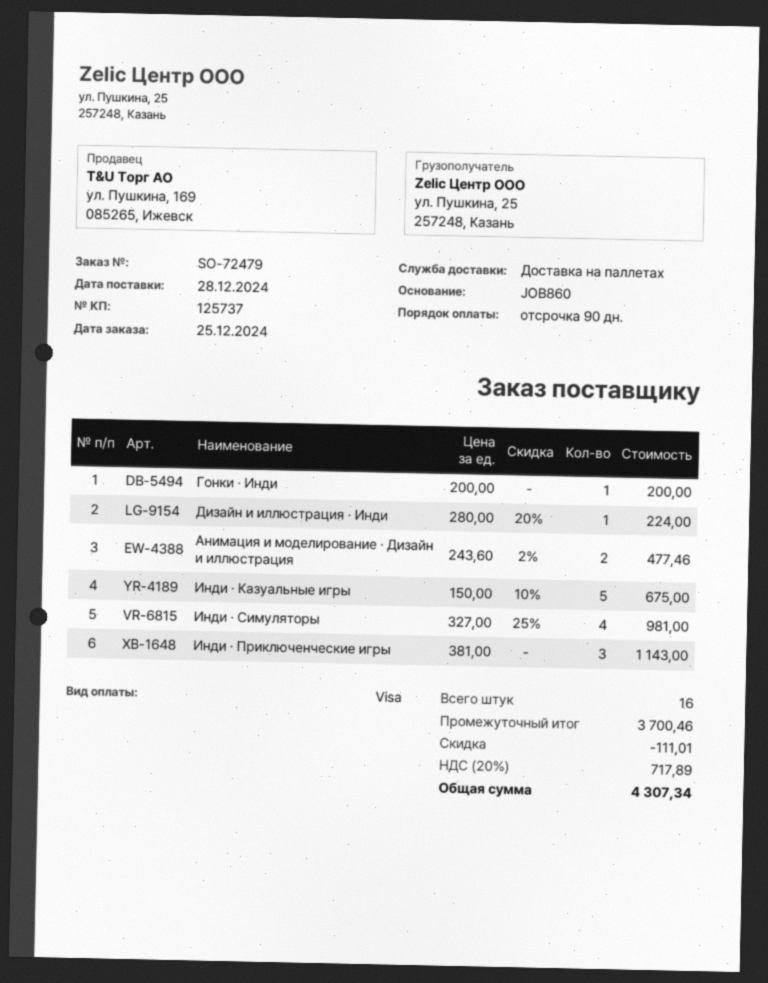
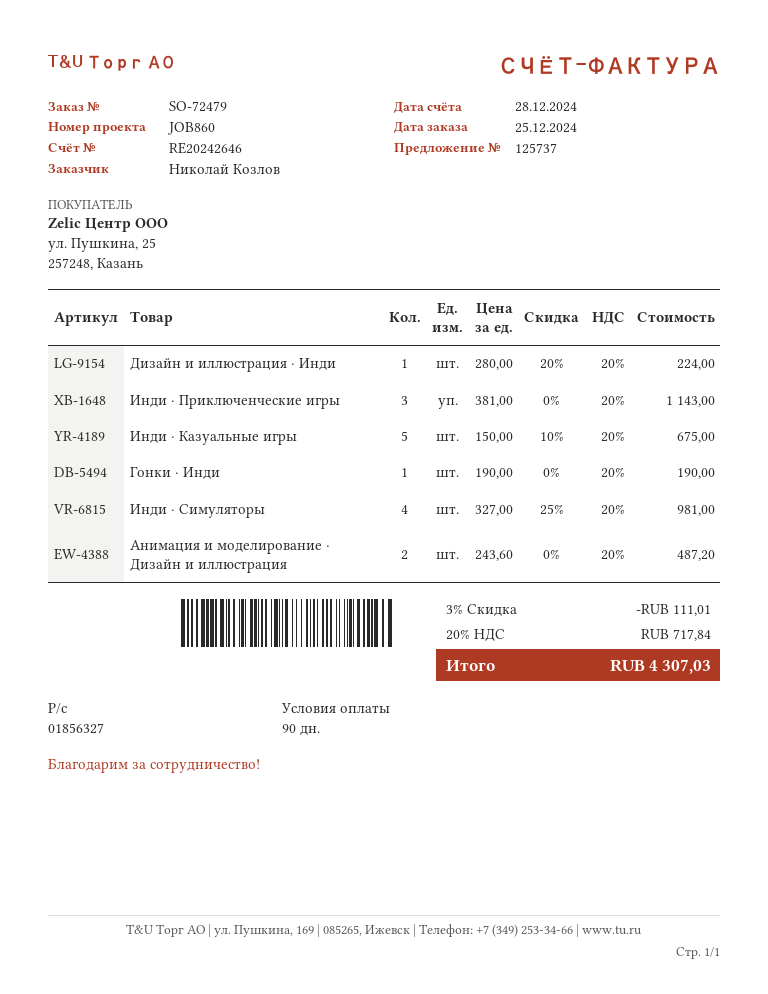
Гонки · Инди: 1 x 200.00 = 200.00 -> 1 x 190.00 = 190.00
Анимация и моделирование · Дизайн и иллюстрация: 2 x 243.60 - 2% = 477.46 -> 2 x 243.60 = 487.20
tax: 20% = 717.89 -> 20% = 717.84
total: 4307.34 -> 4307.03

